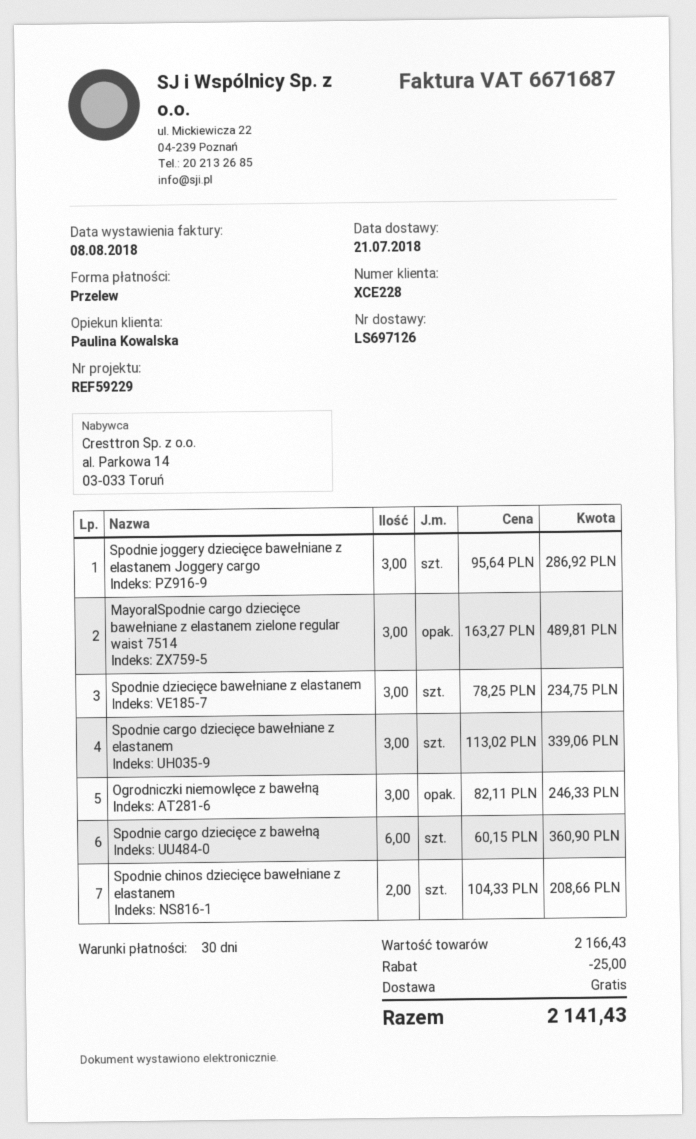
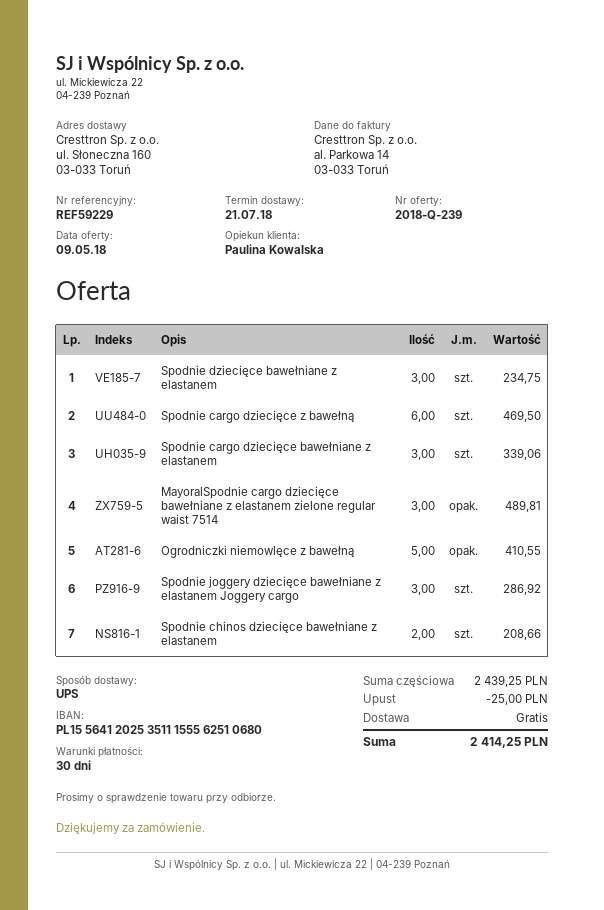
Ogrodniczki niemowlęce z bawełną: 3 for 246.33 -> 5 for 410.55
Spodnie cargo dziecięce z bawełną: 6 for 360.90 -> 6 for 469.50
subtotal: 2166.43 -> 2439.25
total: 2141.43 -> 2414.25

